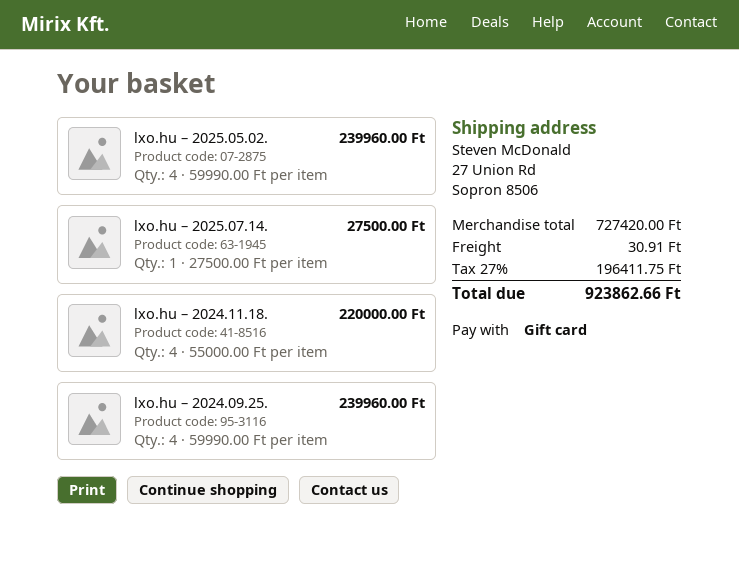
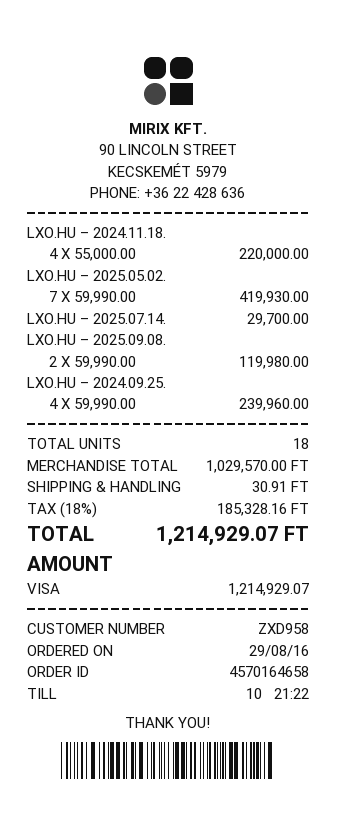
payment method: gift card -> Visa
lxo.hu – 2025.05.02.: 4 x 59990.00 = 239960.00 -> 7 x 59990.00 = 419930.00
lxo.hu – 2025.07.14.: 1 x 27500.00 = 27500.00 -> 1 x 29700.00 = 29700.00
LXO.HU – 2025.09.08.: none -> 2 x 59990.00 = 119980.00
subtotal: 727420.00 -> 1029570.00
tax: 27% = 196411.75 -> 18% = 185328.16
total: 923862.66 -> 1214929.07

